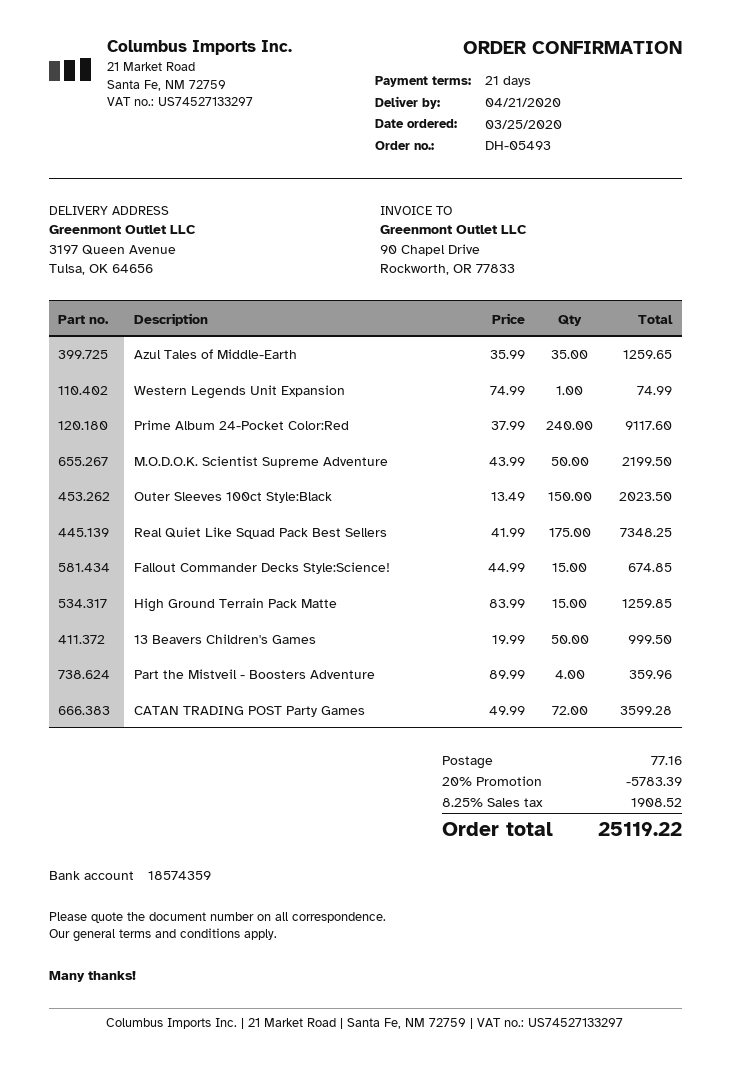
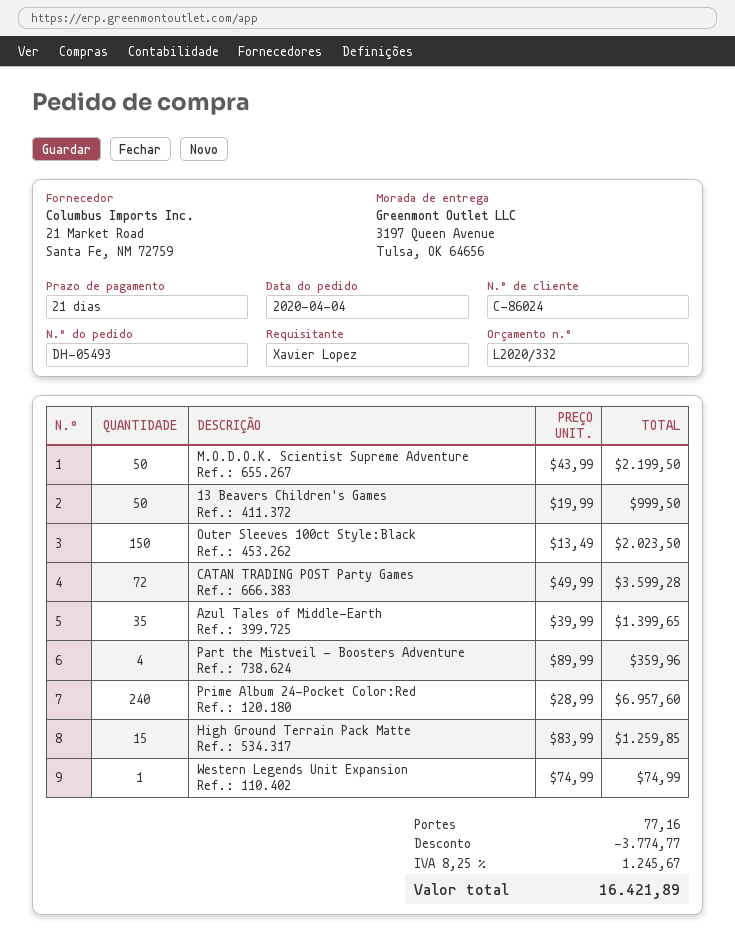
order date: 2020-03-25 -> 2020-04-04
Azul Tales of Middle-Earth: 35 x 35.99 = 1259.65 -> 35 x 39.99 = 1399.65
Prime Album 24-Pocket Color:Red: 240 x 37.99 = 9117.60 -> 240 x 28.99 = 6957.60
Real Quiet Like Squad Pack Best Sellers: 175 x 41.99 = 7348.25 -> none
Fallout Commander Decks Style:Science!: 15 x 44.99 = 674.85 -> none
discount: 5783.39 -> 3774.77
tax: 8.25% = 1908.52 -> 8.25% = 1245.67
total: 25119.22 -> 16421.89

